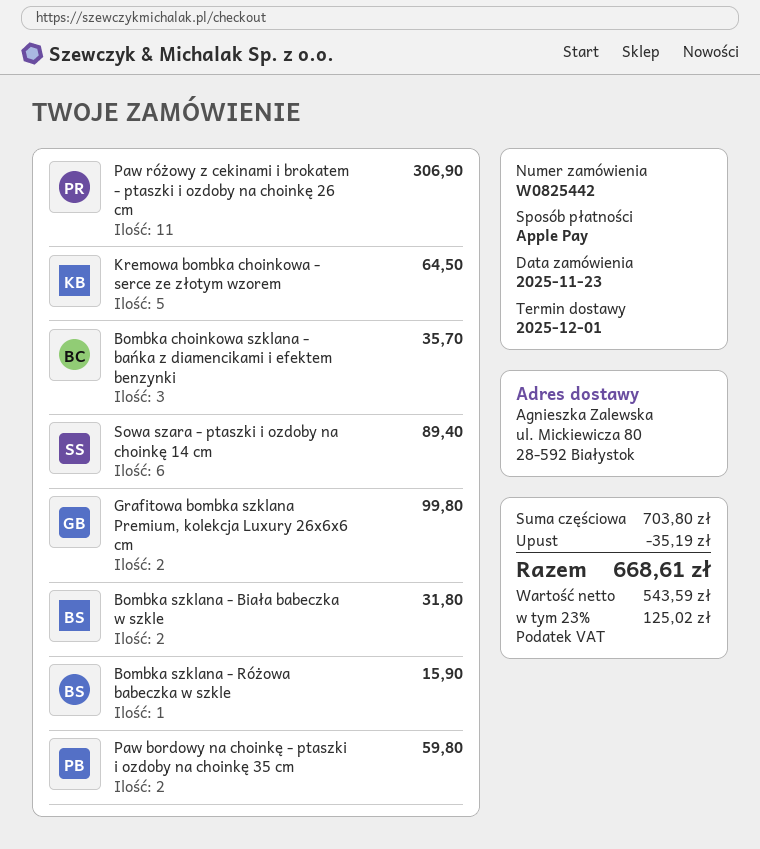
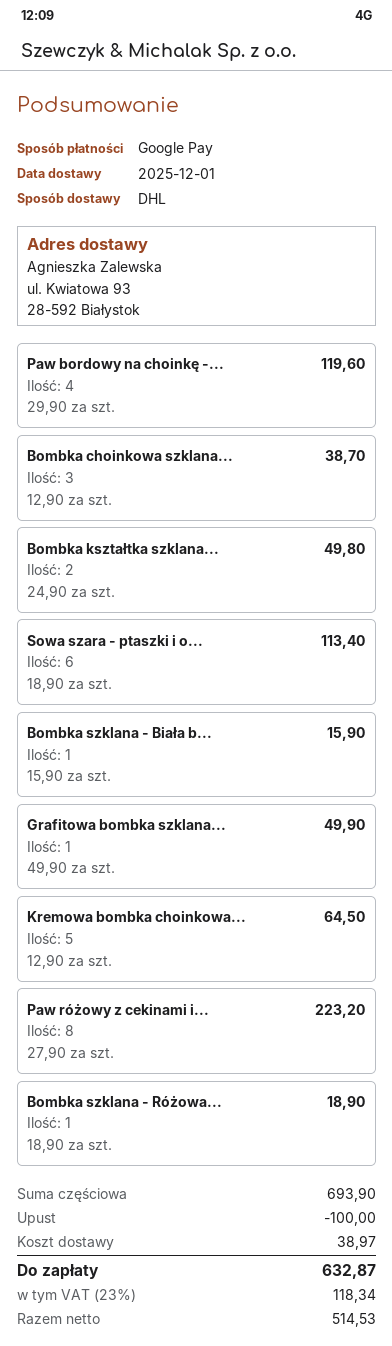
payment method: Apple Pay -> Google Pay
ship to: ul. Mickiewicza 80, 28-592 Białystok -> ul. Kwiatowa 93, 28-592 Białystok
Paw różowy z cekinami i brokatem - ptaszki i ozdoby na choinkę 26 cm: 11 for 306.90 -> 8 for 223.20
Bombka choinkowa szklana - bańka z diamencikami i efektem benzynki: 3 for 35.70 -> 3 for 38.70
Sowa szara - ptaszki i ozdoby na choinkę 14 cm: 6 for 89.40 -> 6 for 113.40
Grafitowa bombka szklana Premium, kolekcja Luxury 26x6x6 cm: 2 for 99.80 -> 1 for 49.90
Bombka szklana - Biała babeczka w szkle: 2 for 31.80 -> 1 for 15.90
Bombka szklana - Różowa babeczka w szkle: 1 for 15.90 -> 1 for 18.90
Paw bordowy na choinkę - ptaszki i ozdoby na choinkę 35 cm: 2 for 59.80 -> 4 for 119.60
Bombka kształtka szklana...: none -> 2 for 49.80
subtotal: 703.80 -> 693.90
discount: 35.19 -> 100.00
shipping: none -> 38.97
net: 543.59 -> 514.53
tax: 23% = 125.02 -> 23% = 118.34
total: 668.61 -> 632.87

